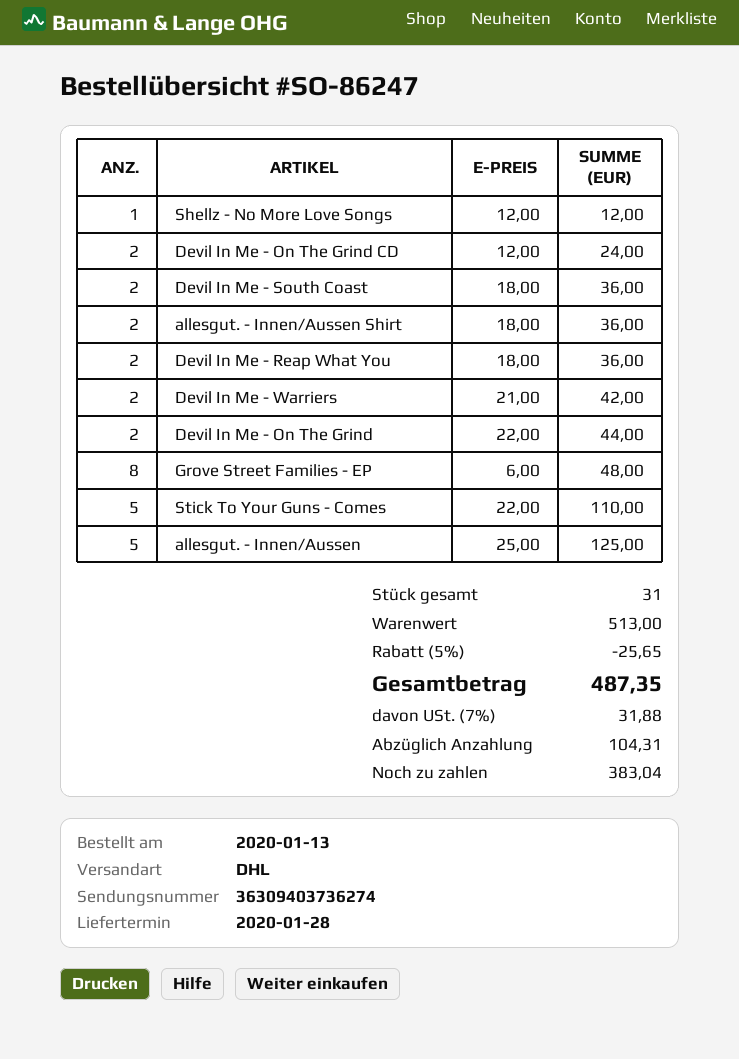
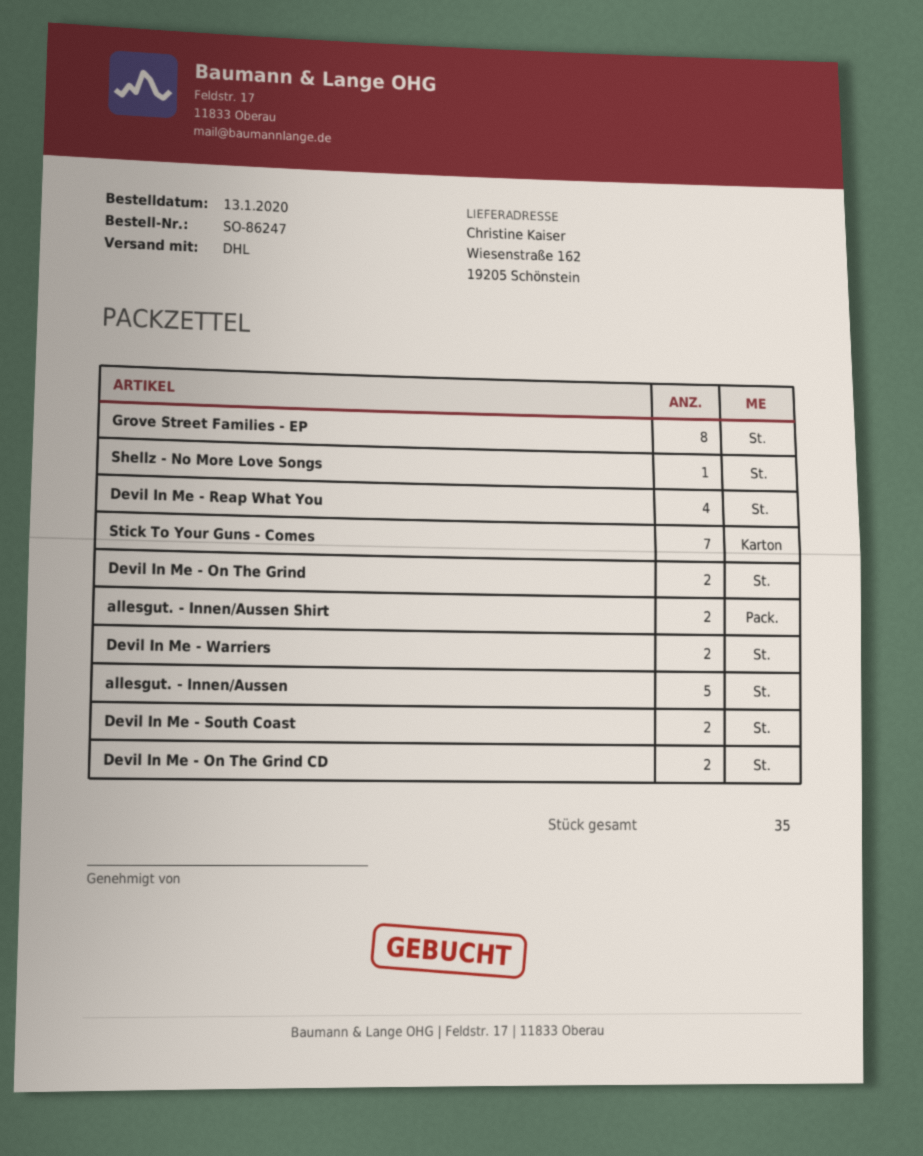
Devil In Me - Reap What You: 2 -> 4
Stick To Your Guns - Comes: 5 -> 7
total quantity: 31 -> 35

